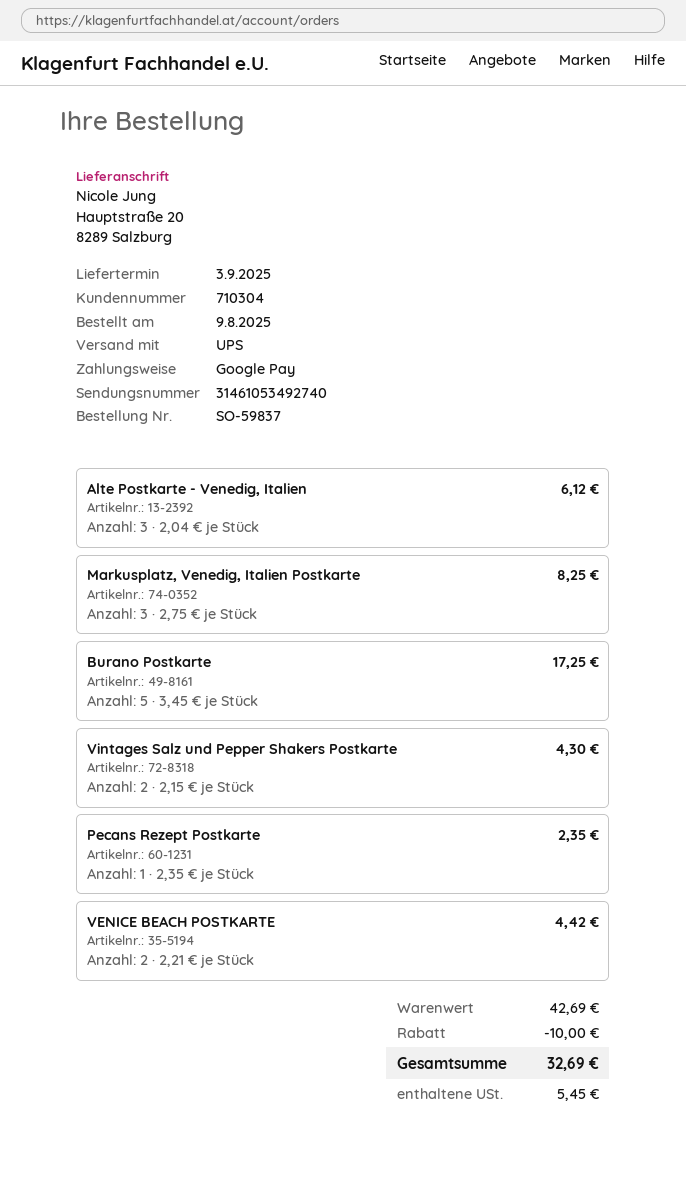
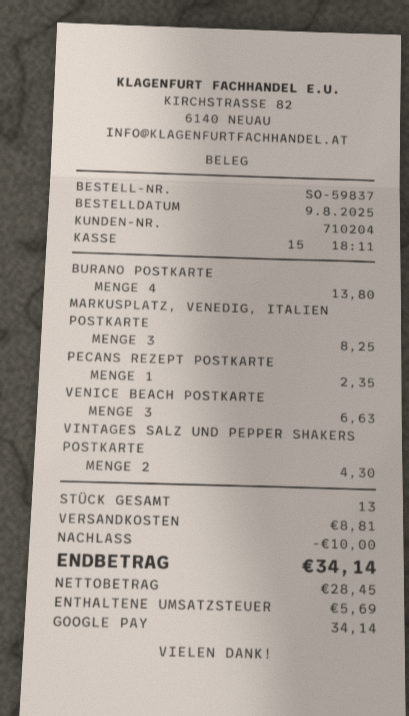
customer number: 710304 -> 710204
Alte Postkarte - Venedig, Italien: 3 for 6.12 -> none
Burano Postkarte: 5 for 17.25 -> 4 for 13.80
VENICE BEACH POSTKARTE: 2 for 4.42 -> 3 for 6.63
shipping: none -> 8.81
tax: 5.45 -> 5.69
total: 32.69 -> 34.14

